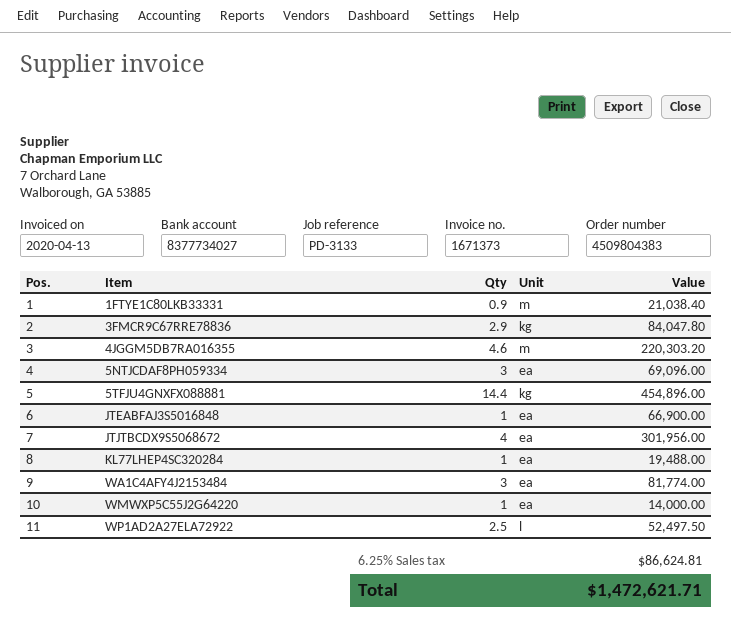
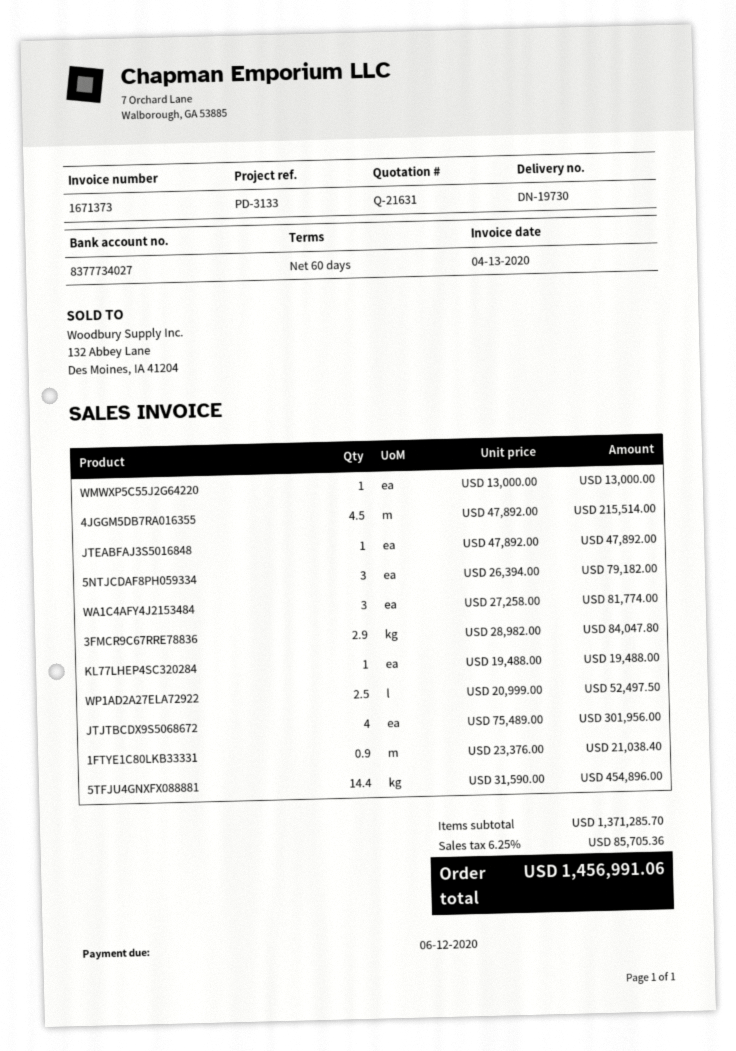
4JGGM5DB7RA016355: 4.6 for 220303.20 -> 4.5 for 215514.00
5NTJCDAF8PH059334: 3 for 69096.00 -> 3 for 79182.00
JTEABFAJ3S5016848: 1 for 66900.00 -> 1 for 47892.00
WMWXP5C55J2G64220: 1 for 14000.00 -> 1 for 13000.00
tax: 6.25% = 86624.81 -> 6.25% = 85705.36
total: 1472621.71 -> 1456991.06

